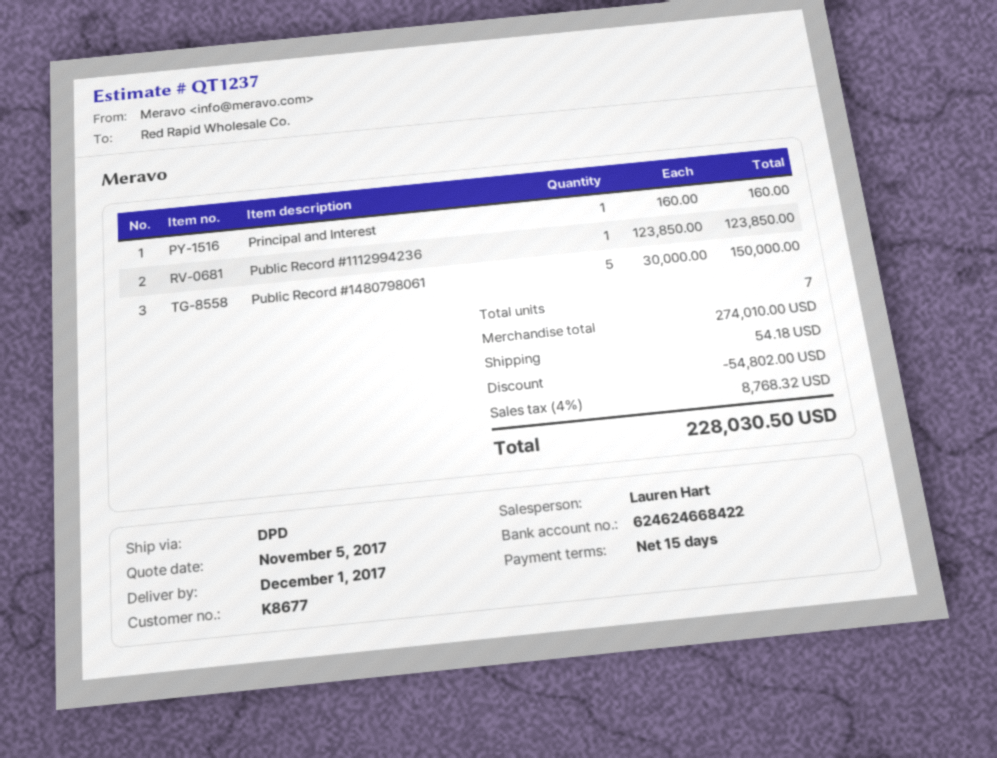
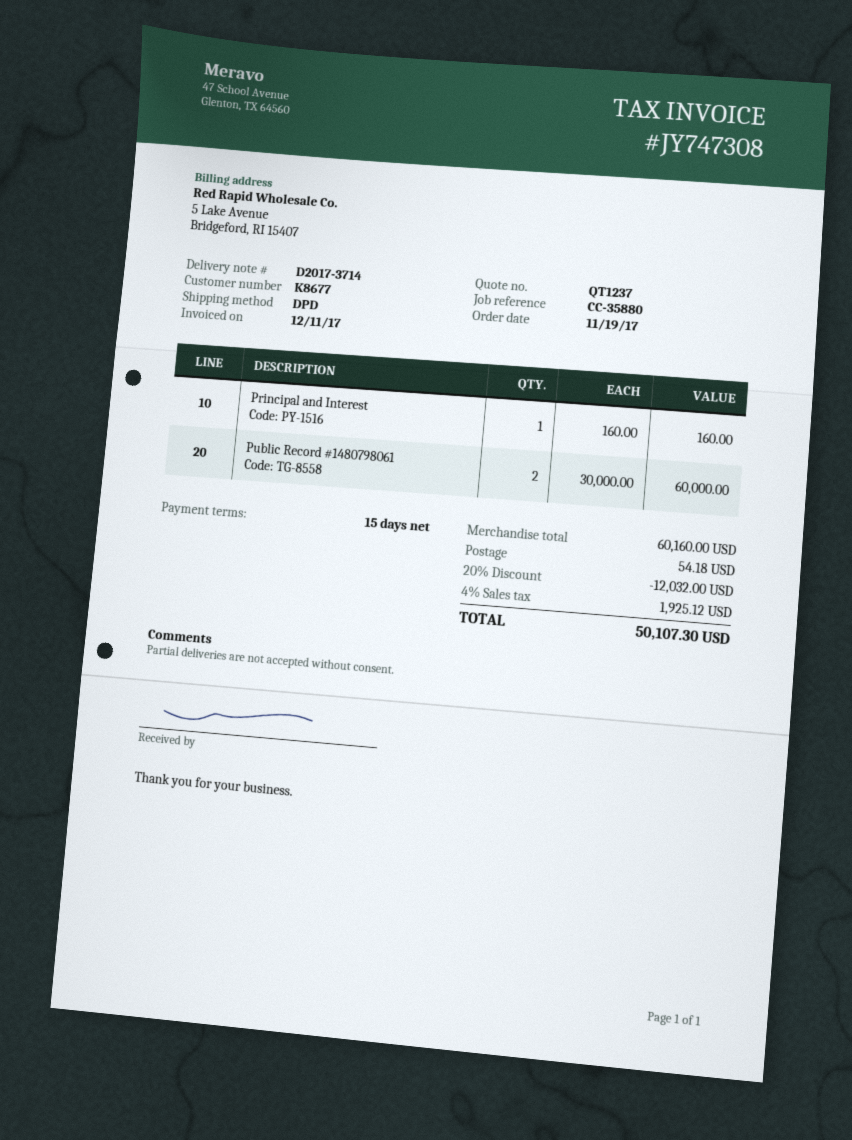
Public Record #1112994236: 1 x 123850.00 = 123850.00 -> none
Public Record #1480798061: 5 x 30000.00 = 150000.00 -> 2 x 30000.00 = 60000.00
subtotal: 274010.00 -> 60160.00
discount: 54802.00 -> 12032.00
tax: 4% = 8768.32 -> 4% = 1925.12
total: 228030.50 -> 50107.30

